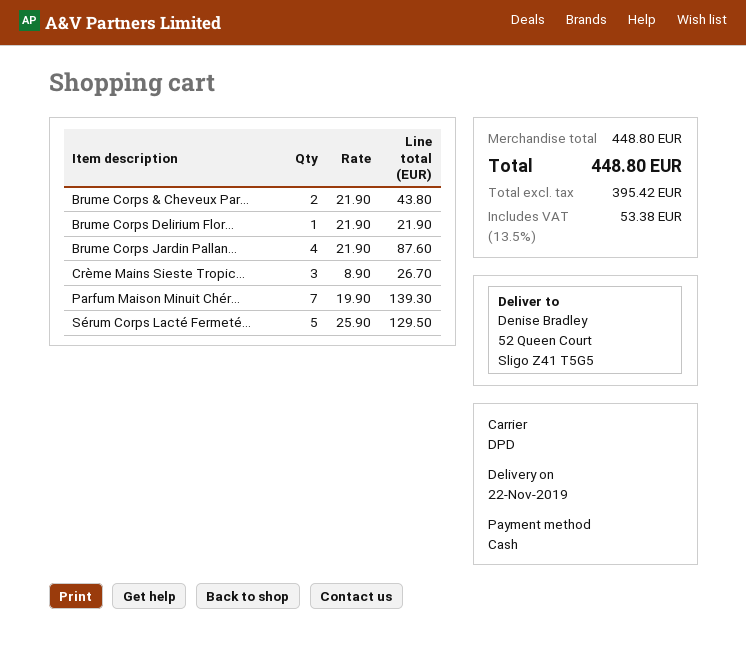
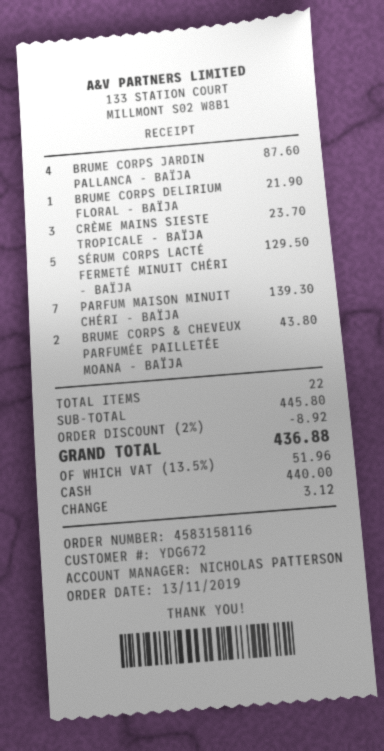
Crème Mains Sieste Tropic...: 3 for 26.70 -> 3 for 23.70
subtotal: 448.80 -> 445.80
discount: none -> 2% = 8.92
tax: 13.5% = 53.38 -> 13.5% = 51.96
total: 448.80 -> 436.88

